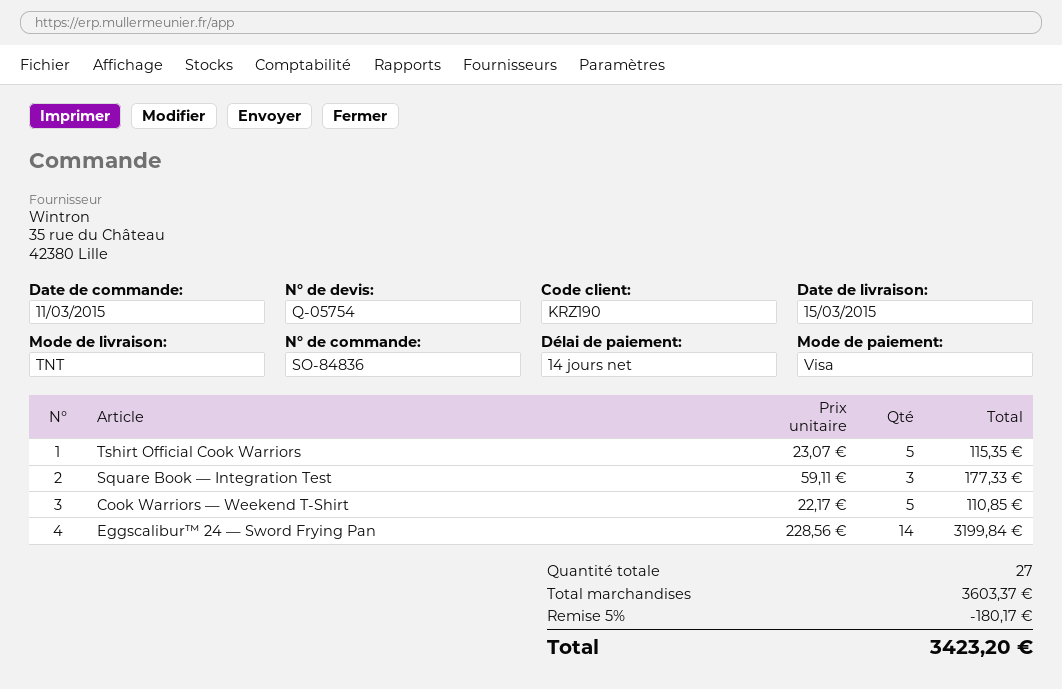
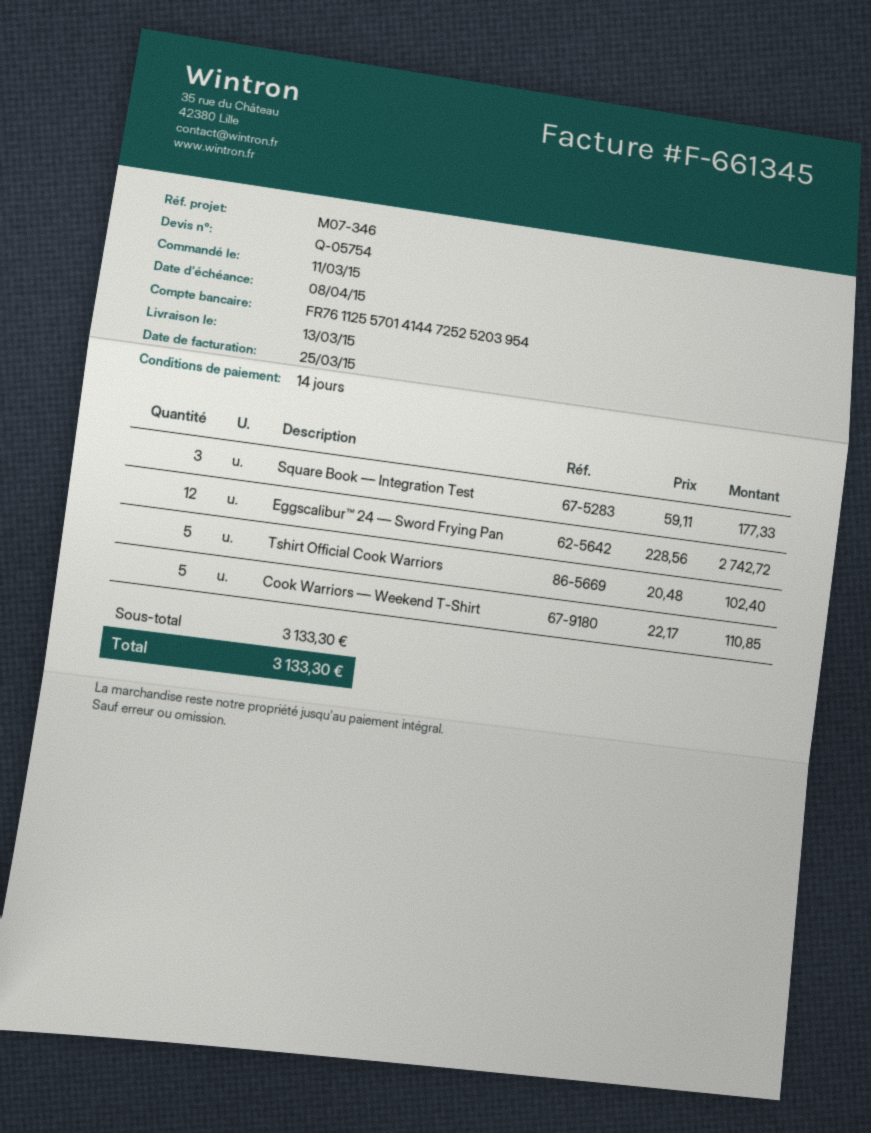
delivery date: 2015-03-15 -> 2015-03-13
Tshirt Official Cook Warriors: 5 x 23.07 = 115.35 -> 5 x 20.48 = 102.40
Eggscalibur™ 24 — Sword Frying Pan: 14 x 228.56 = 3199.84 -> 12 x 228.56 = 2742.72
subtotal: 3603.37 -> 3133.30
discount: 5% = 180.17 -> none
total: 3423.20 -> 3133.30

